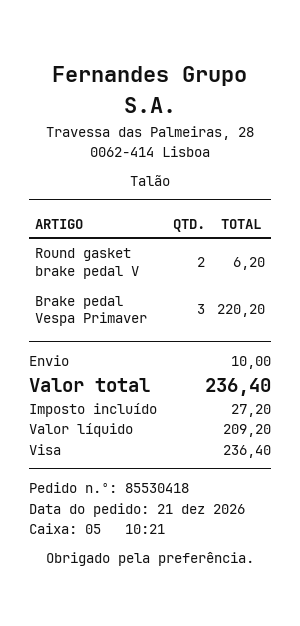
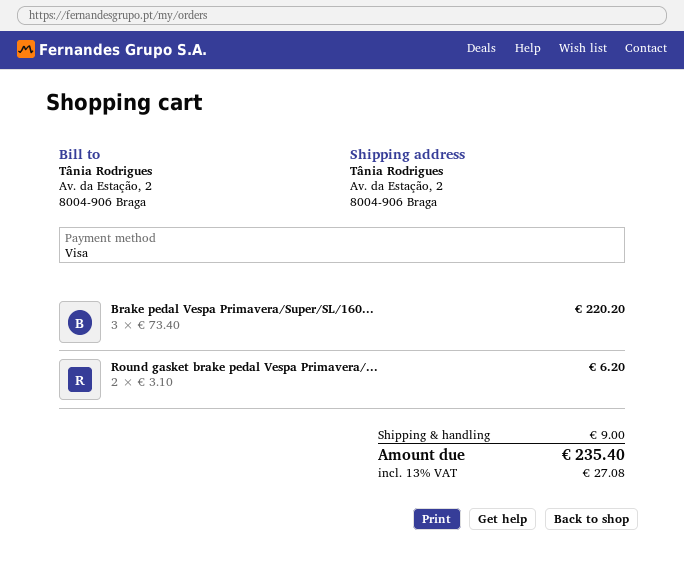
shipping: 10.00 -> 9.00
tax: 27.20 -> 27.08
total: 236.40 -> 235.40

